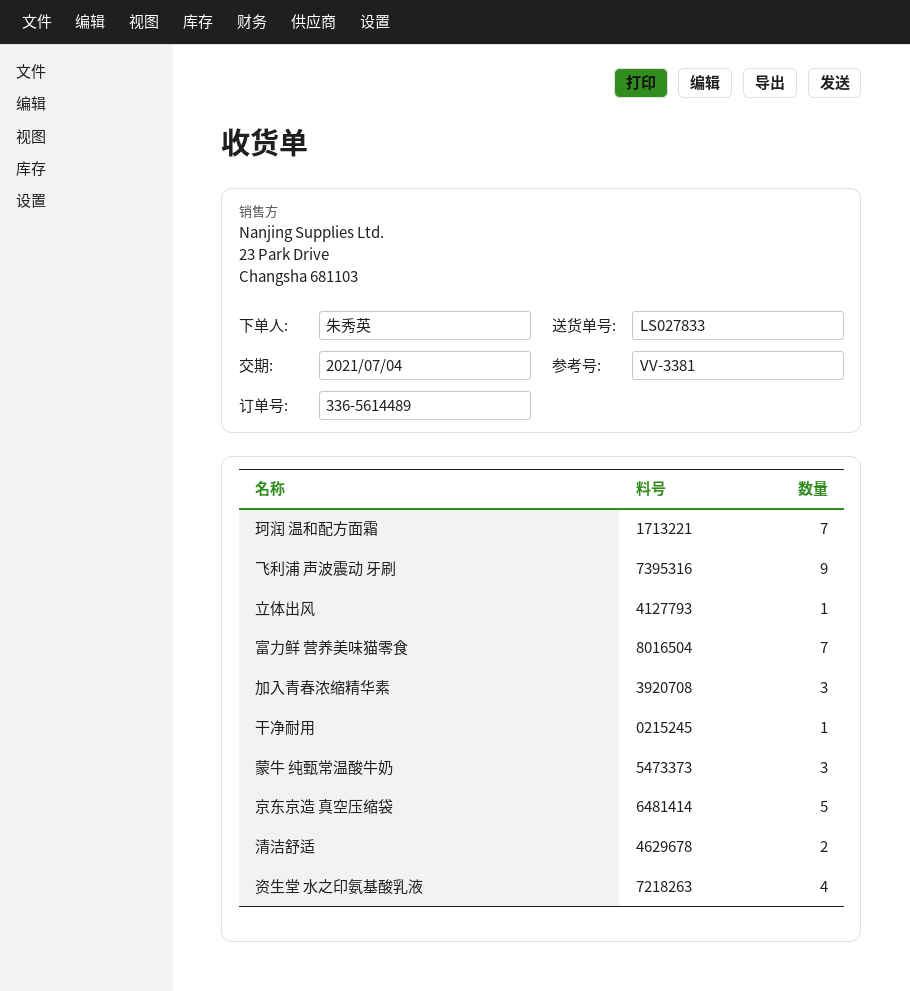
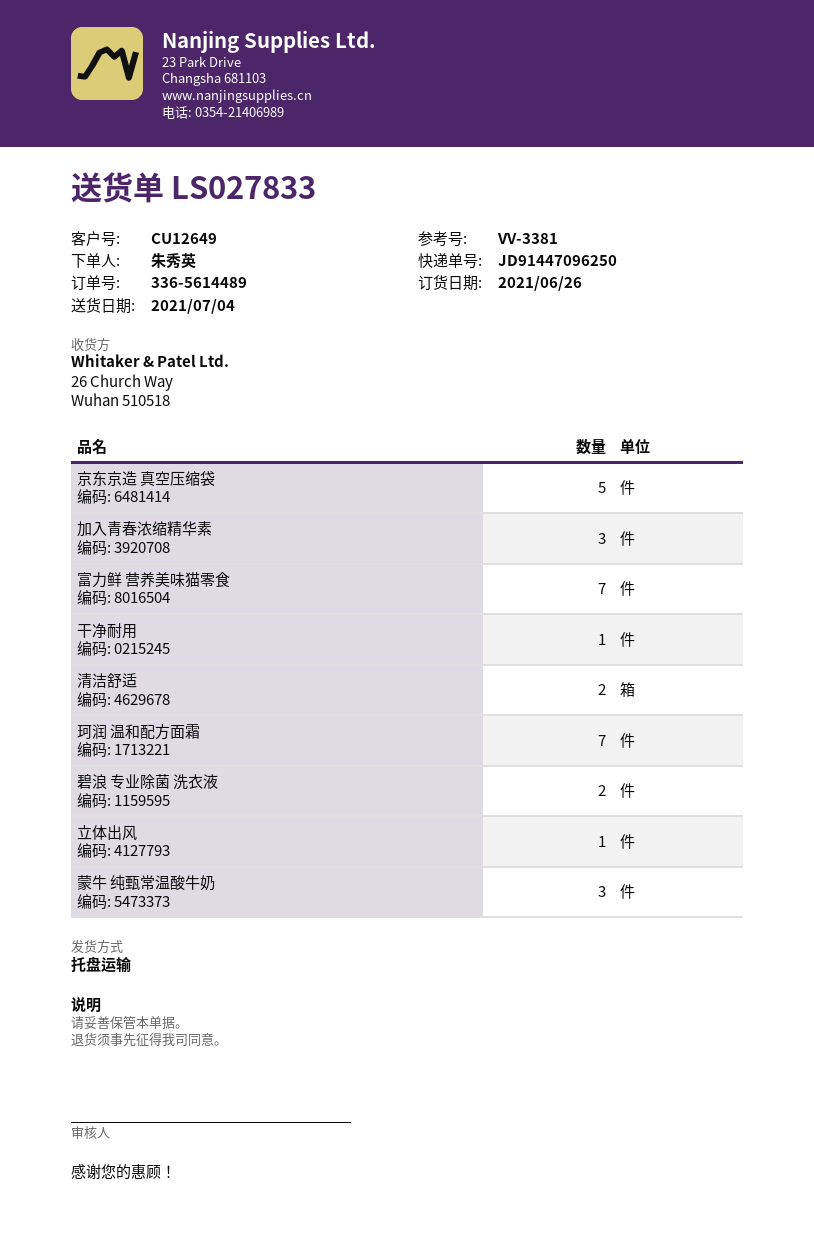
飞利浦 声波震动 牙刷: 9 -> none
资生堂 水之印氨基酸乳液: 4 -> none
碧浪 专业除菌 洗衣液: none -> 2

